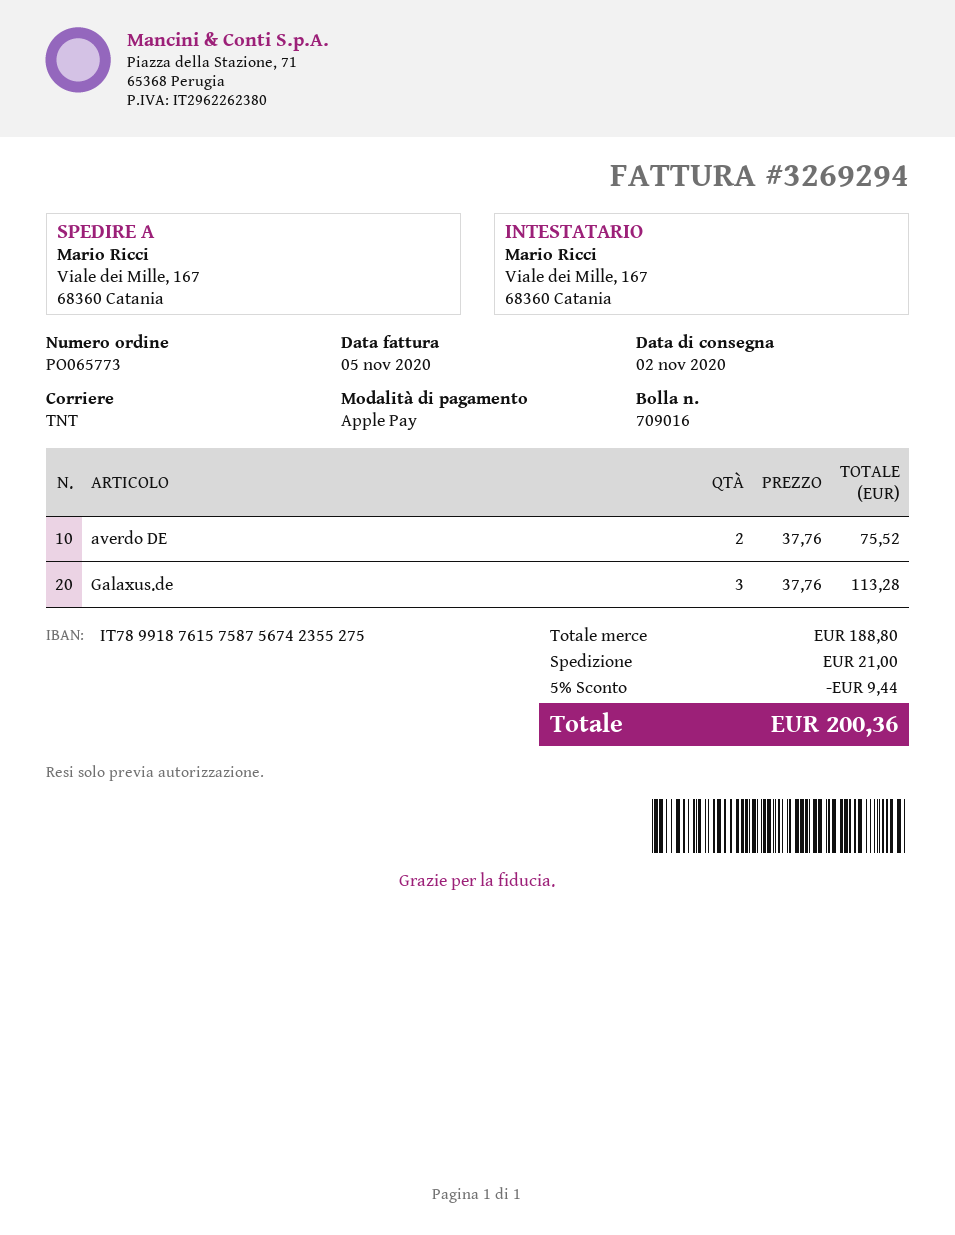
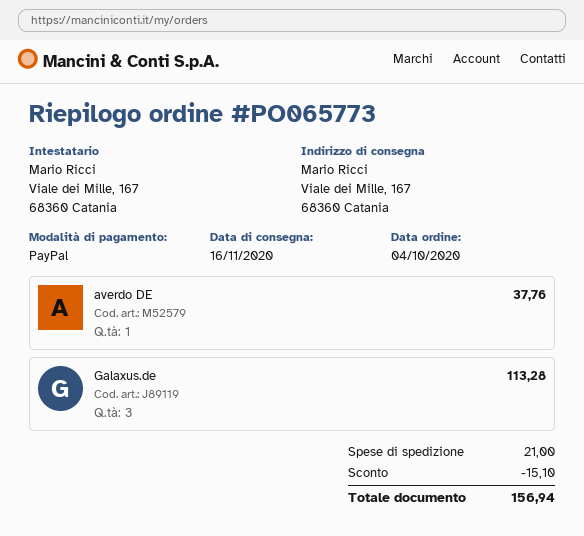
delivery date: 2020-11-02 -> 2020-11-16
payment method: Apple Pay -> PayPal
averdo DE: 2 for 75.52 -> 1 for 37.76
discount: 9.44 -> 15.10
total: 200.36 -> 156.94

